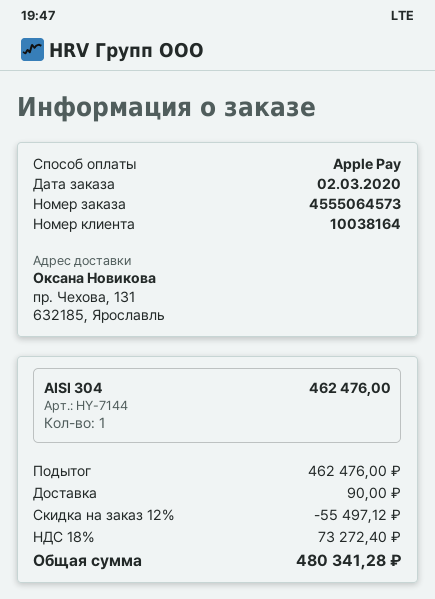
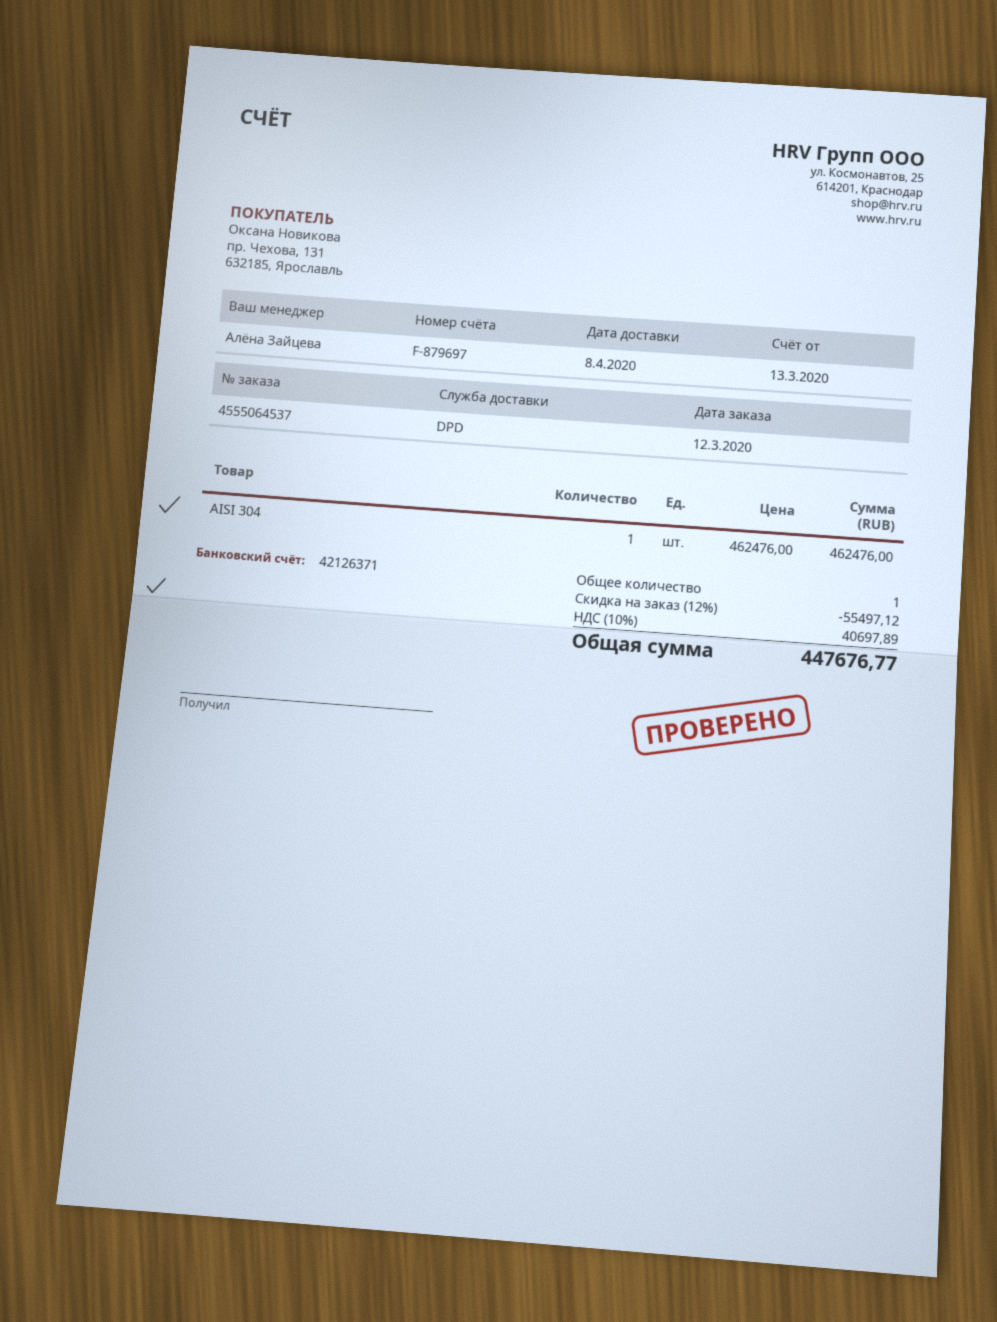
order number: 4555064573 -> 4555064537
order date: 2020-03-02 -> 2020-03-12
shipping: 90.00 -> none
tax: 18% = 73272.40 -> 10% = 40697.89
total: 480341.28 -> 447676.77

